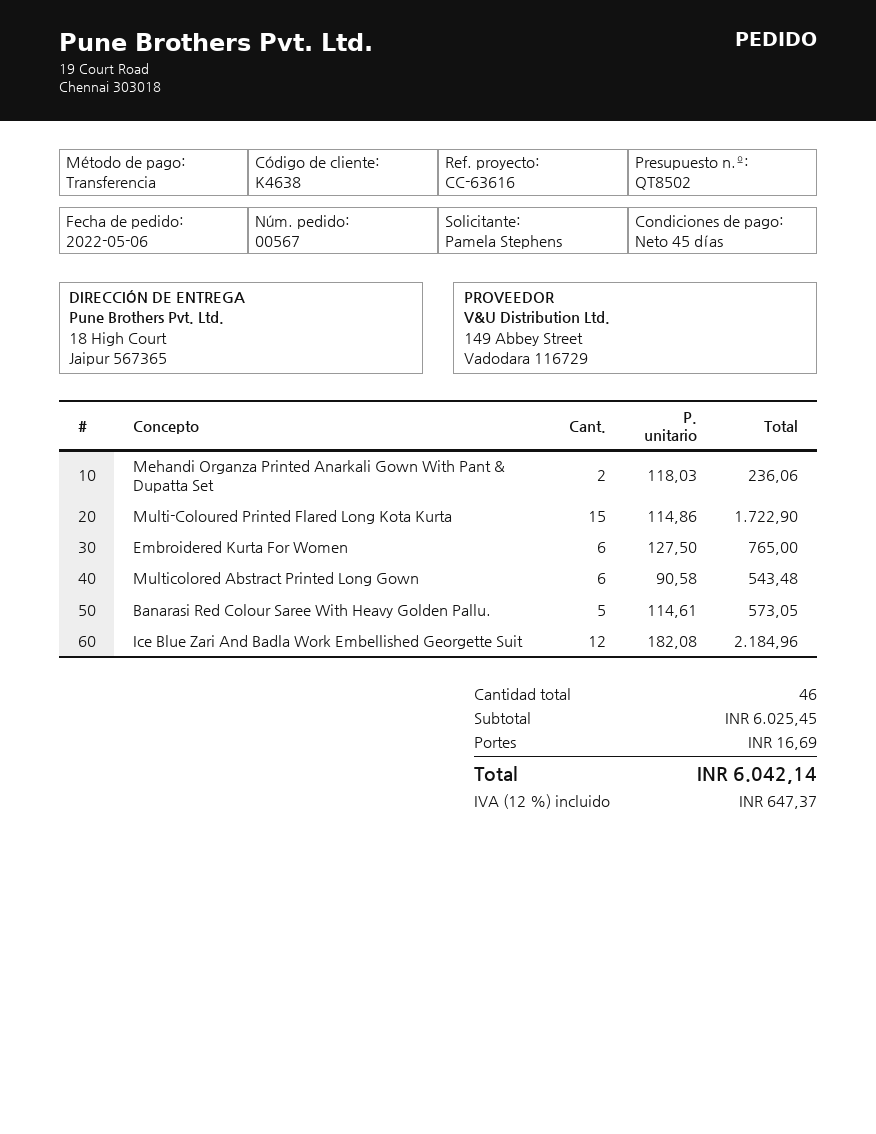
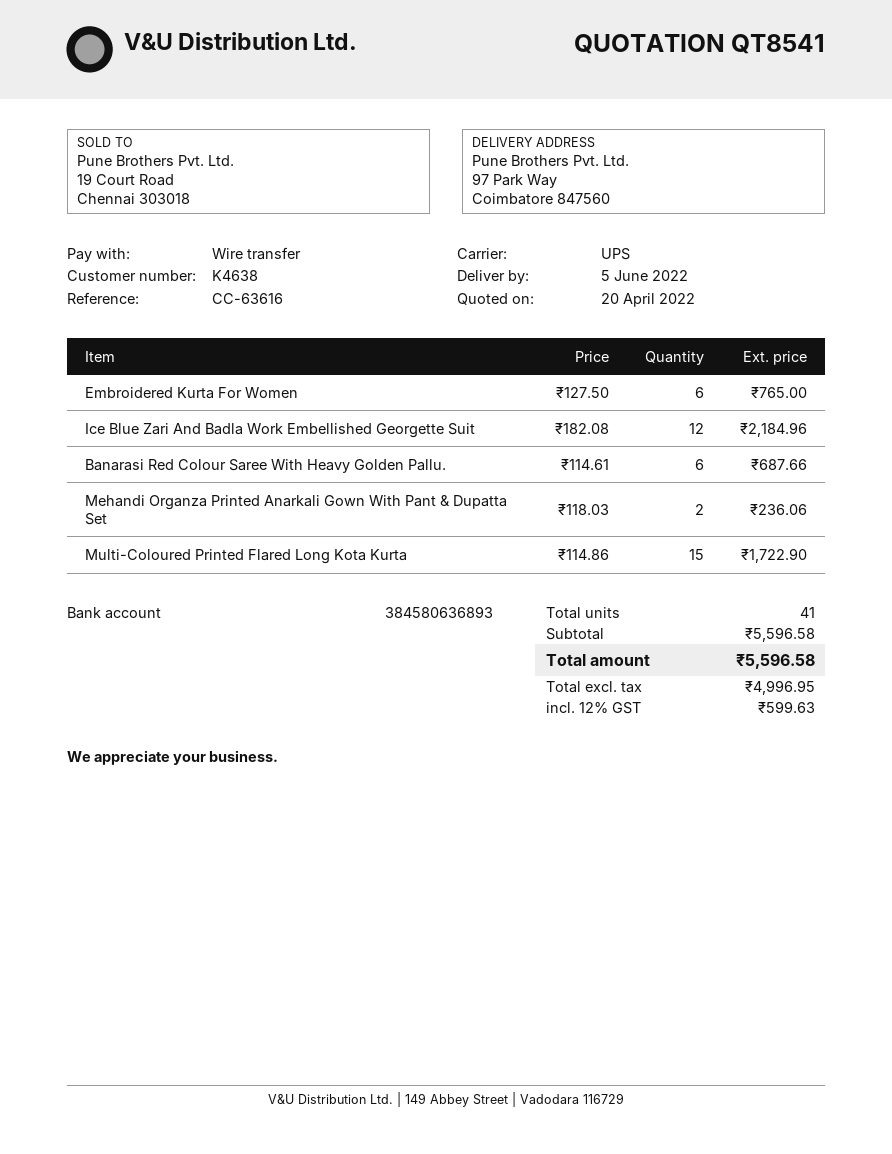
quote number: QT8502 -> QT8541
ship to: 18 High Court, Jaipur 567365 -> 97 Park Way, Coimbatore 847560
Multicolored Abstract Printed Long Gown: 6 x 90.58 = 543.48 -> none
Banarasi Red Colour Saree With Heavy Golden Pallu.: 5 x 114.61 = 573.05 -> 6 x 114.61 = 687.66
total quantity: 46 -> 41
subtotal: 6025.45 -> 5596.58
shipping: 16.69 -> none
tax: 12% = 647.37 -> 12% = 599.63
total: 6042.14 -> 5596.58

